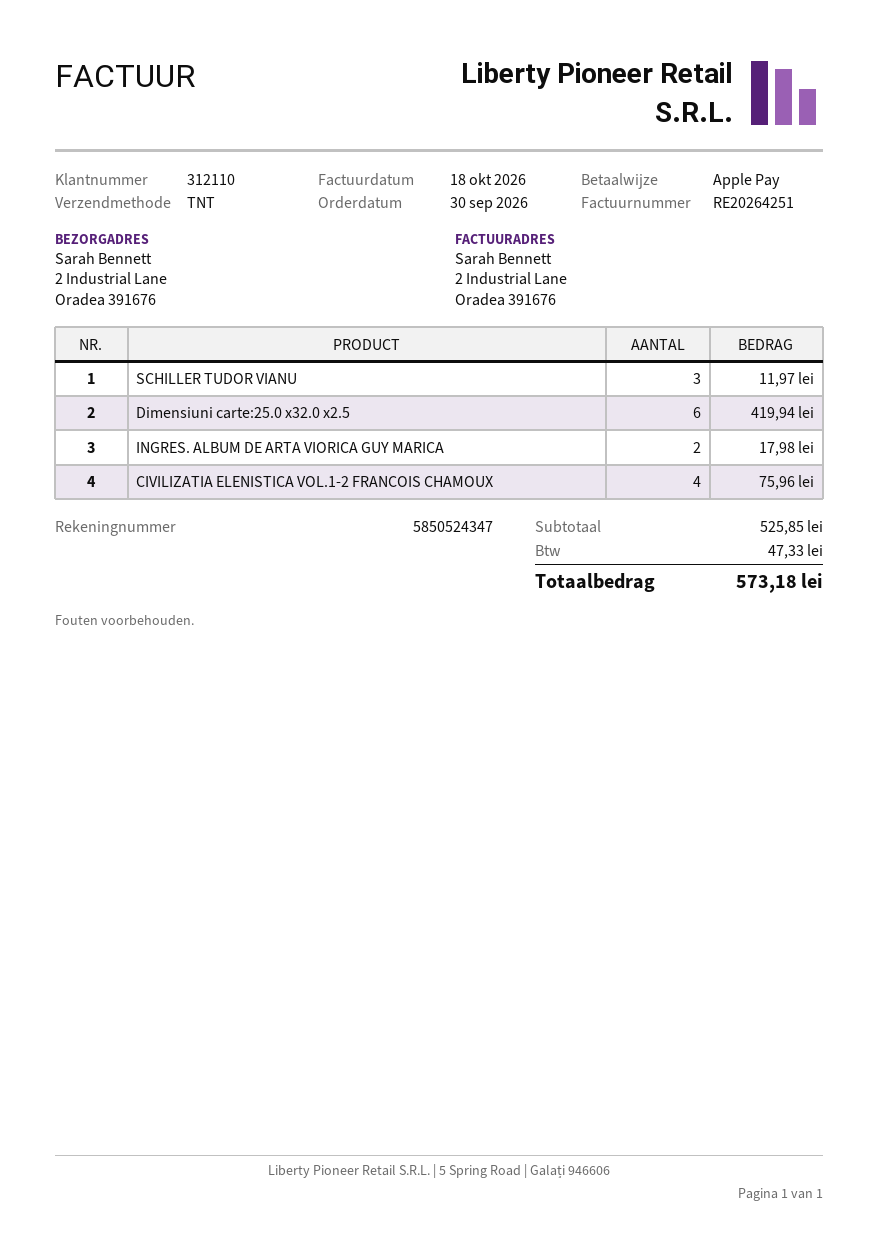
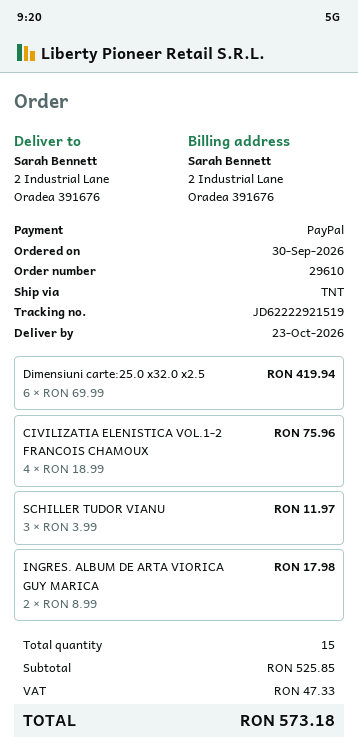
payment method: Apple Pay -> PayPal

